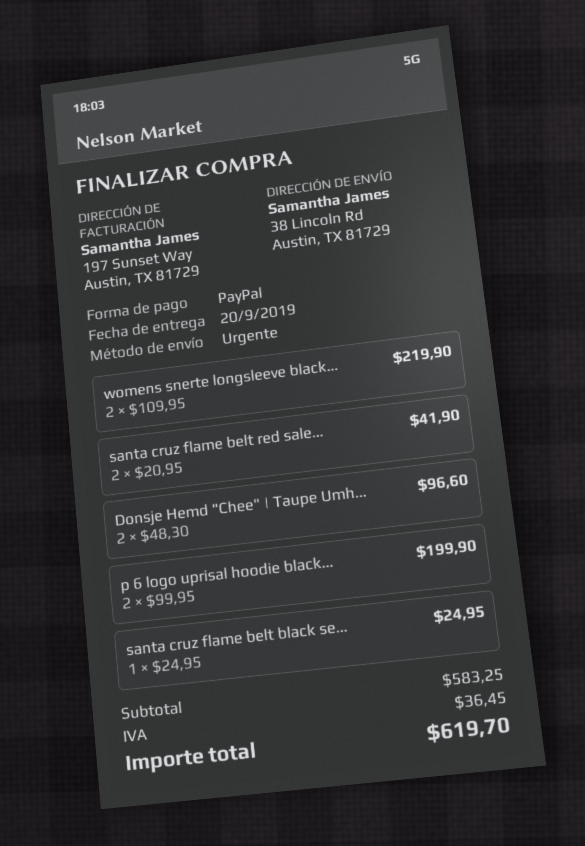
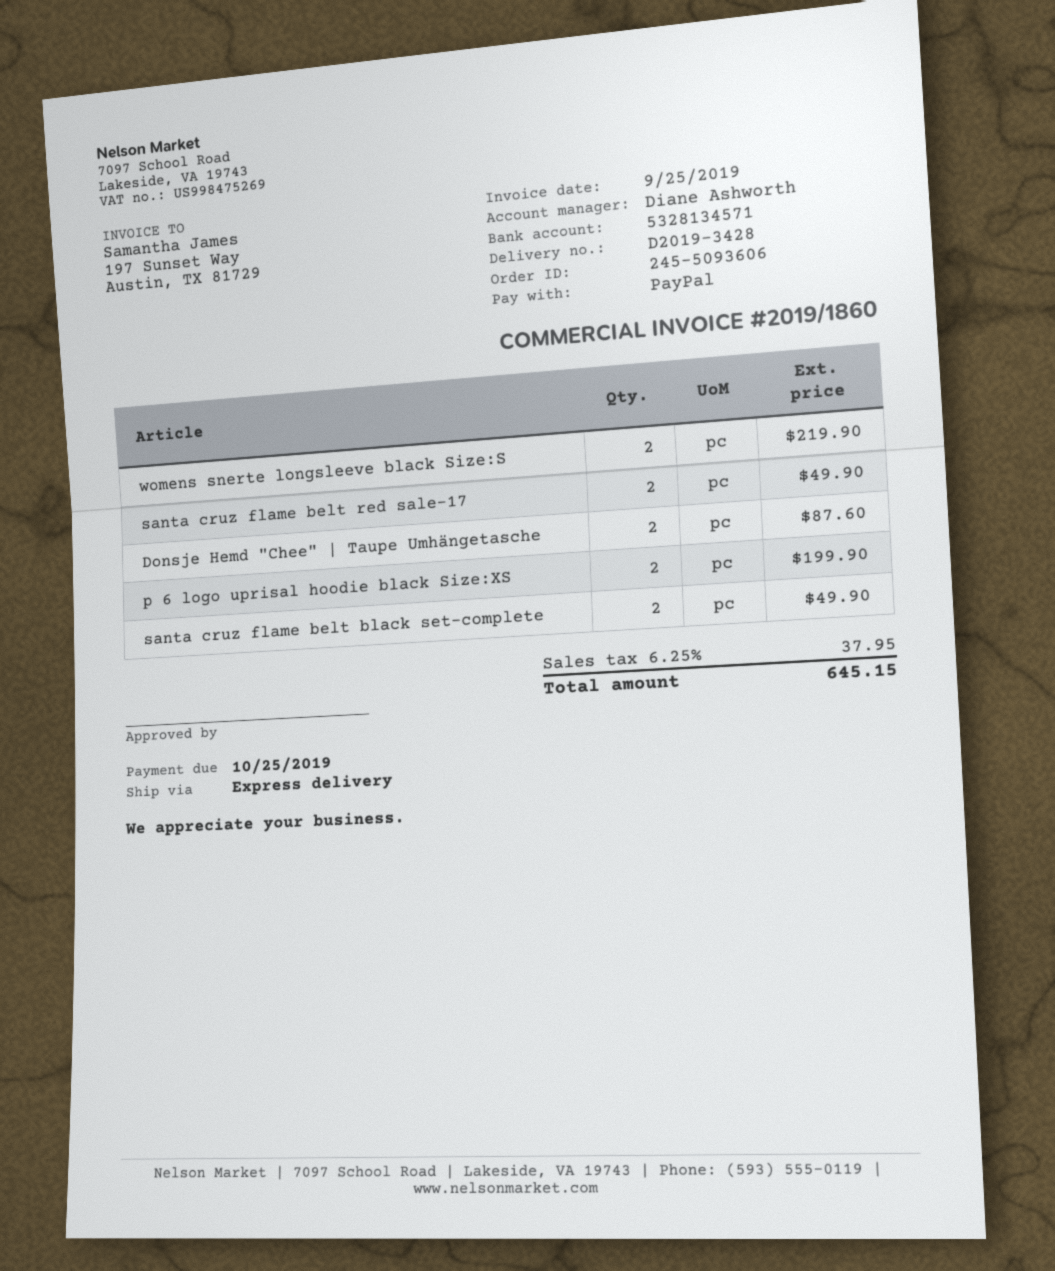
santa cruz flame belt red sale...: 2 for 41.90 -> 2 for 49.90
Donsje Hemd "Chee" | Taupe Umh...: 2 for 96.60 -> 2 for 87.60
santa cruz flame belt black se...: 1 for 24.95 -> 2 for 49.90
tax: 36.45 -> 37.95
total: 619.70 -> 645.15

